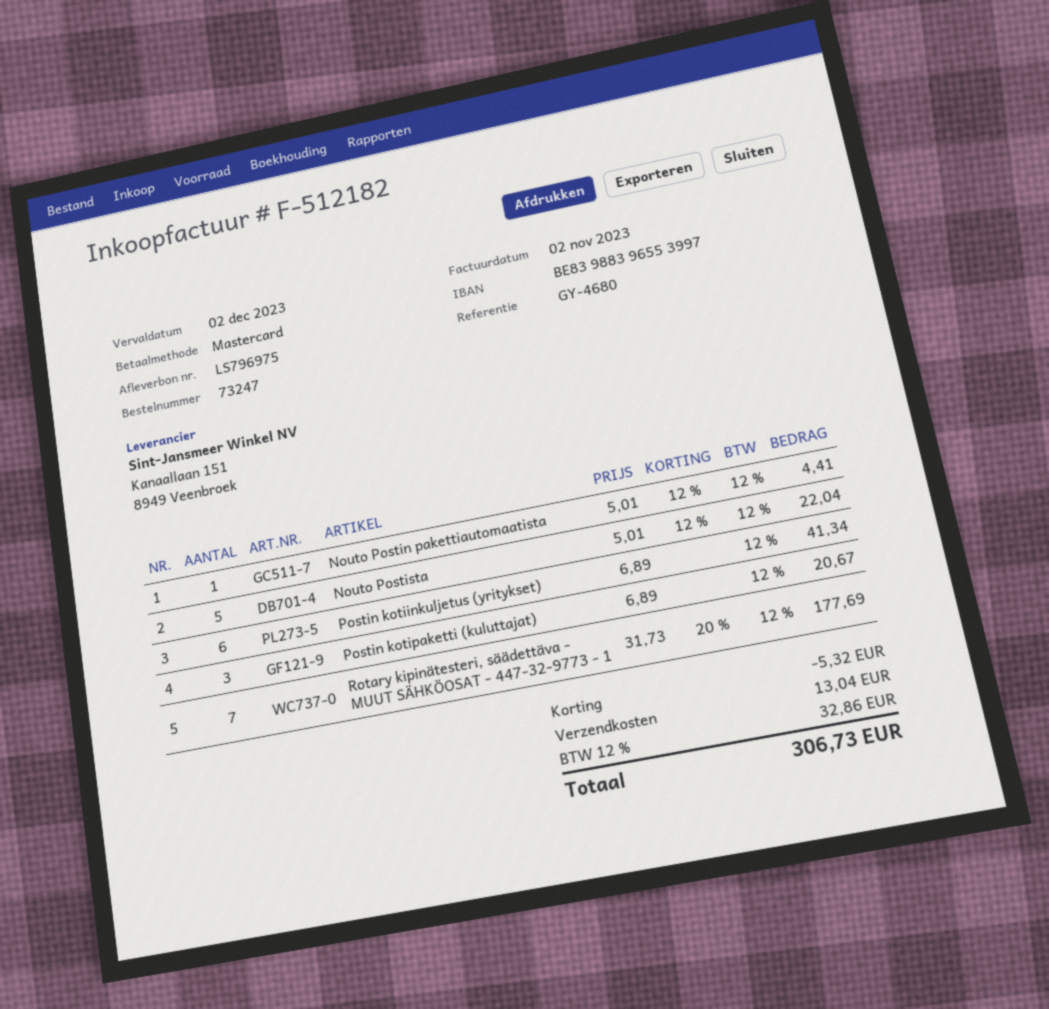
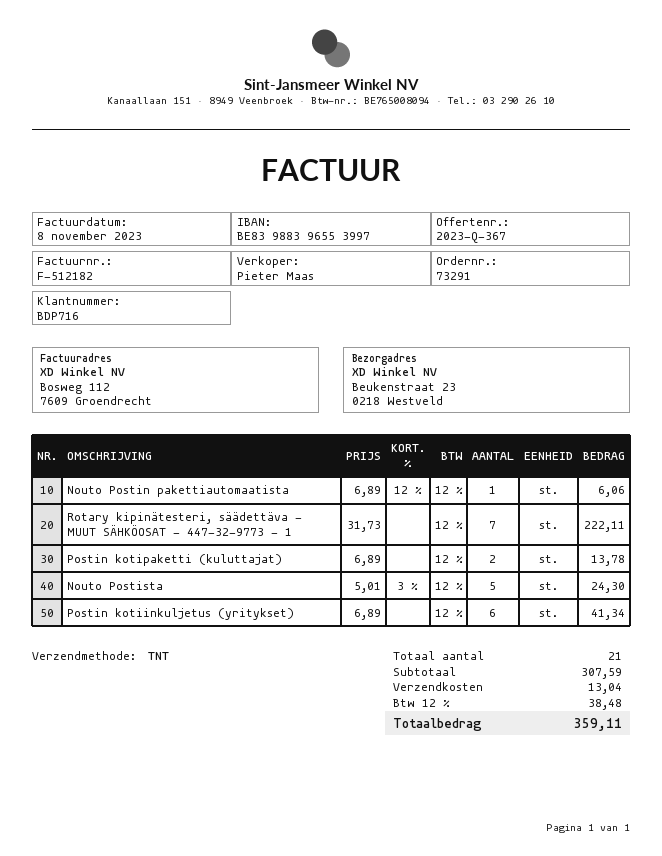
order number: 73247 -> 73291
invoice date: 2023-11-02 -> 2023-11-08
Nouto Postin pakettiautomaatista: 1 x 5.01 - 12% = 4.41 -> 1 x 6.89 - 12% = 6.06
Nouto Postista: 5 x 5.01 - 12% = 22.04 -> 5 x 5.01 - 3% = 24.30
Postin kotipaketti (kuluttajat): 3 x 6.89 = 20.67 -> 2 x 6.89 = 13.78
Rotary kipinätesteri, säädettäva - MUUT SÄHKÖOSAT - 447-32-9773 - 1: 7 x 31.73 - 20% = 177.69 -> 7 x 31.73 = 222.11
discount: 5.32 -> none
tax: 12% = 32.86 -> 12% = 38.48
total: 306.73 -> 359.11

